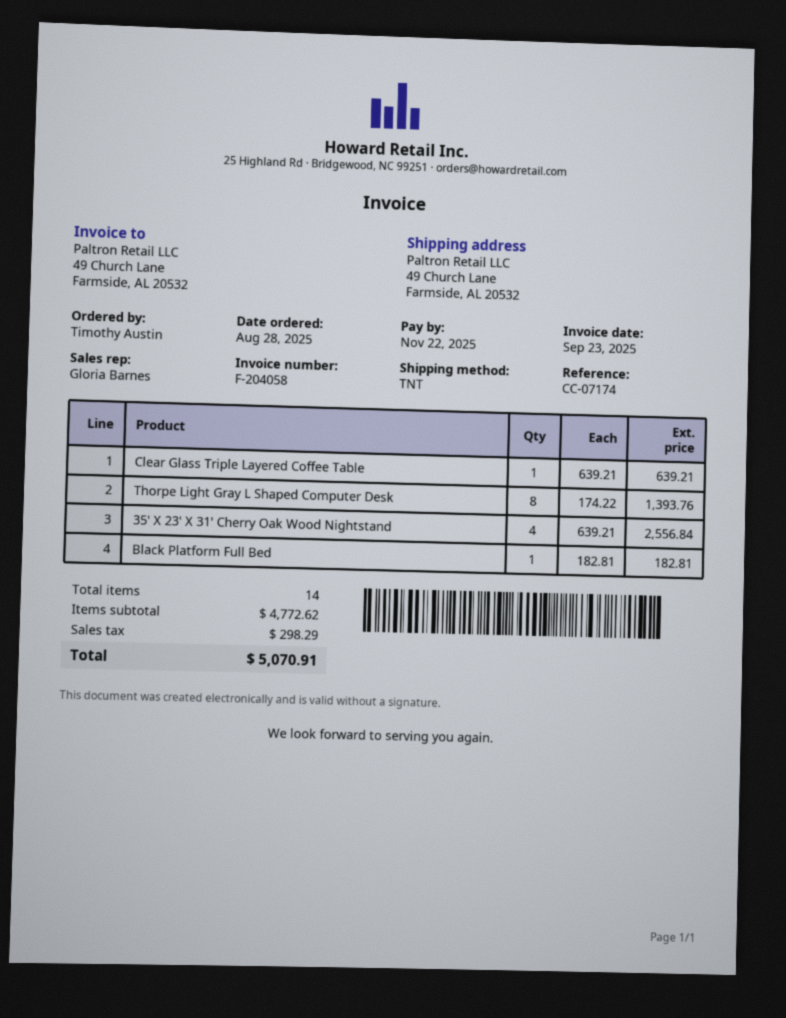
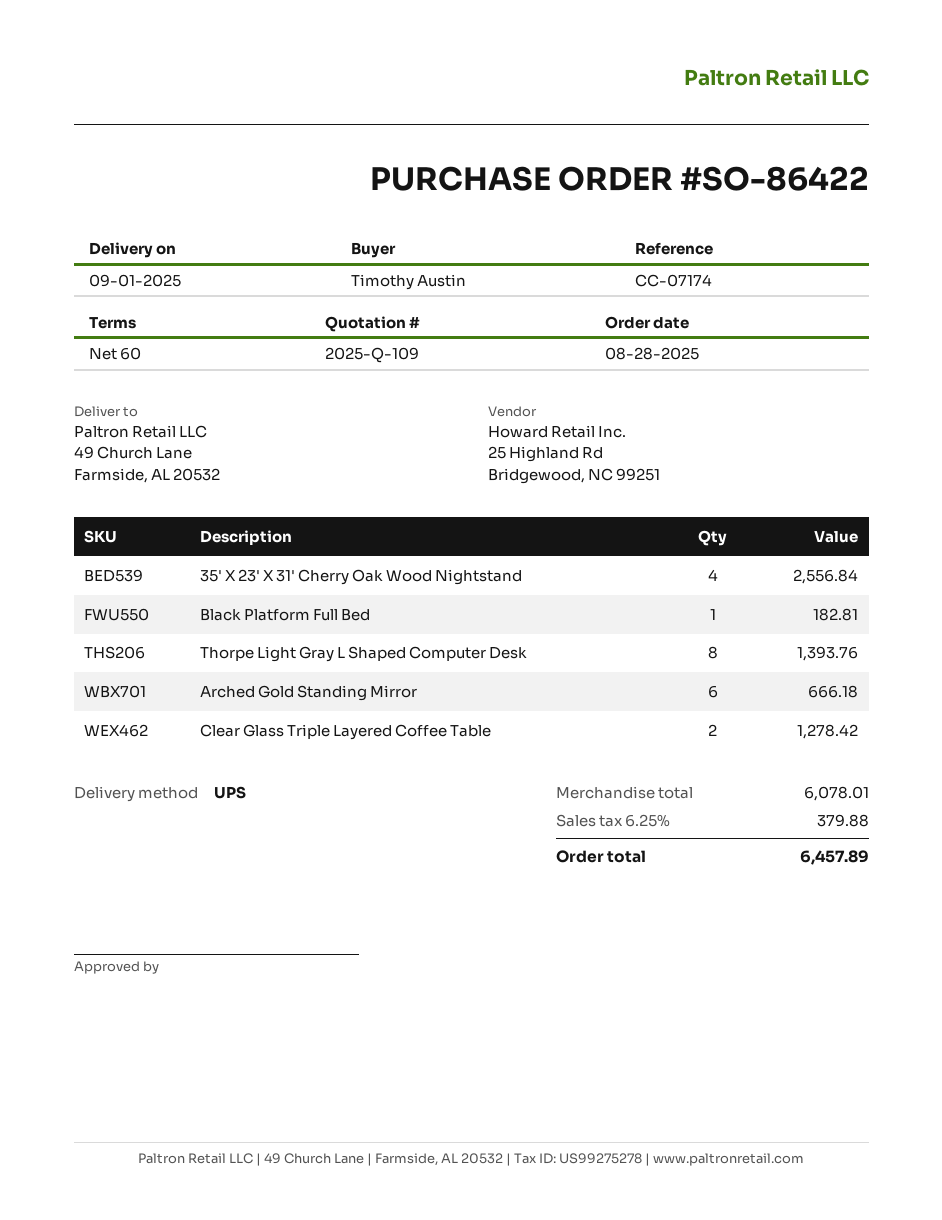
shipping method: TNT -> UPS
Clear Glass Triple Layered Coffee Table: 1 for 639.21 -> 2 for 1278.42
Arched Gold Standing Mirror: none -> 6 for 666.18
subtotal: 4772.62 -> 6078.01
tax: 298.29 -> 379.88
total: 5070.91 -> 6457.89

